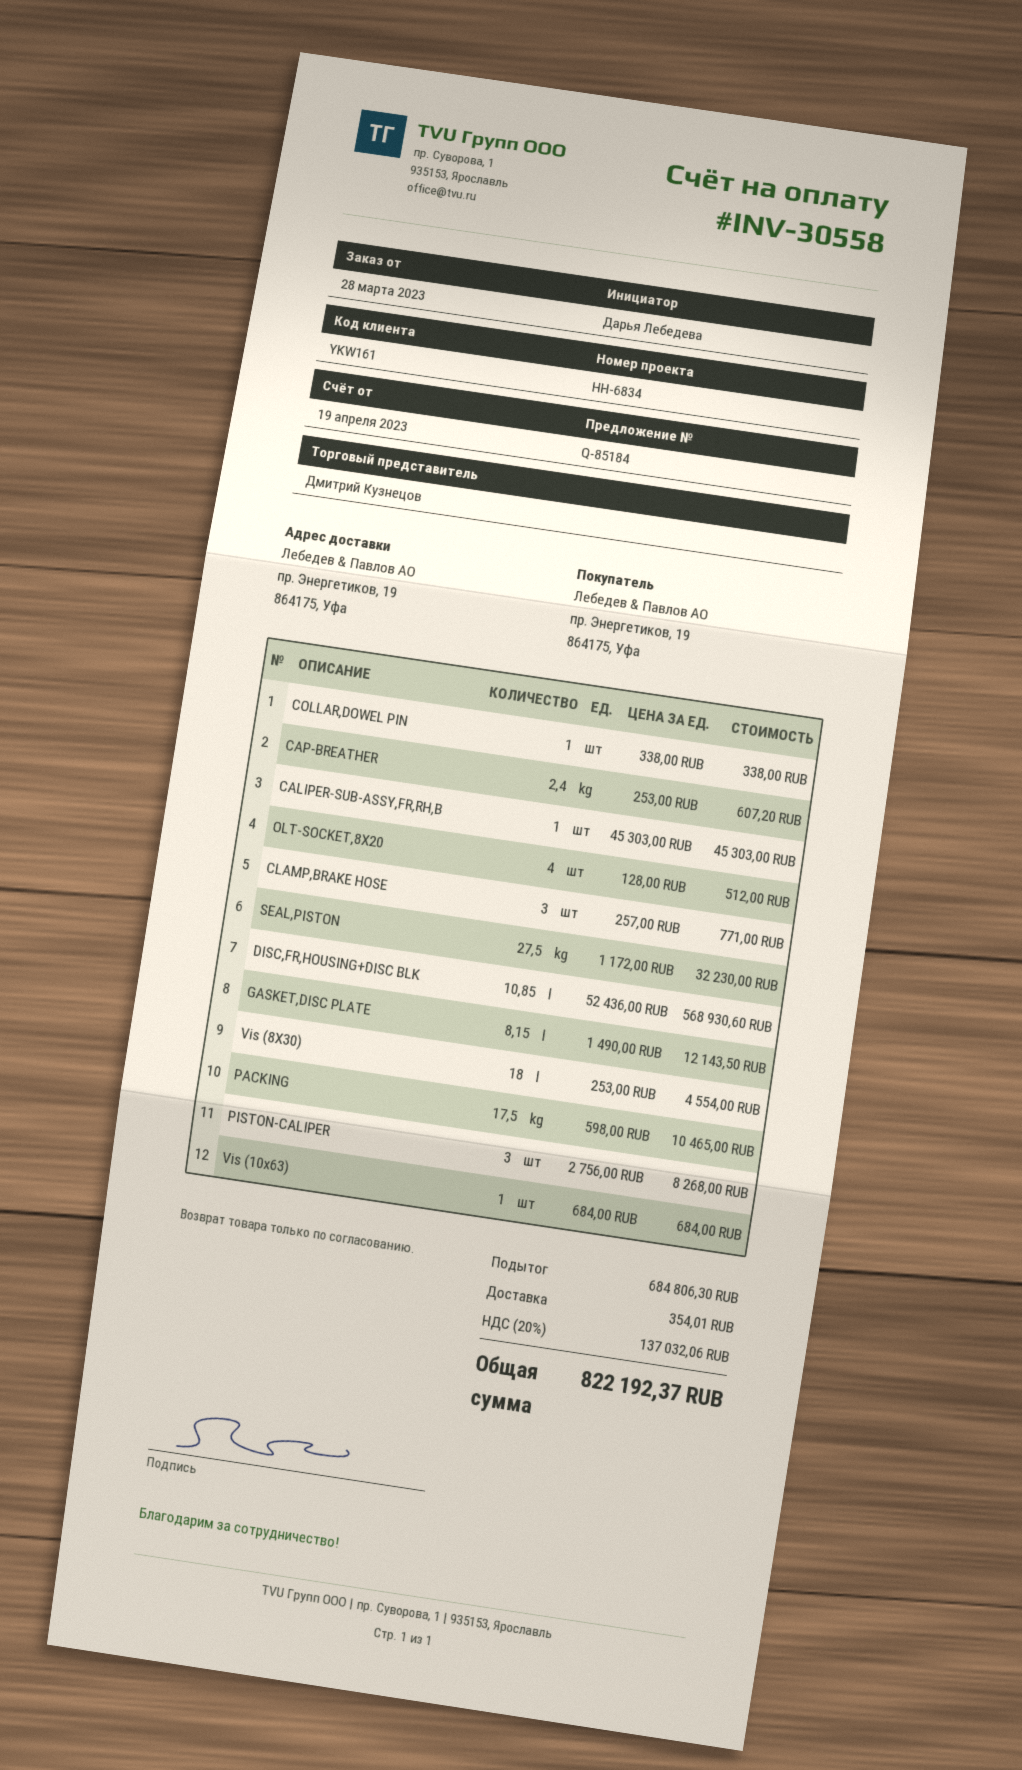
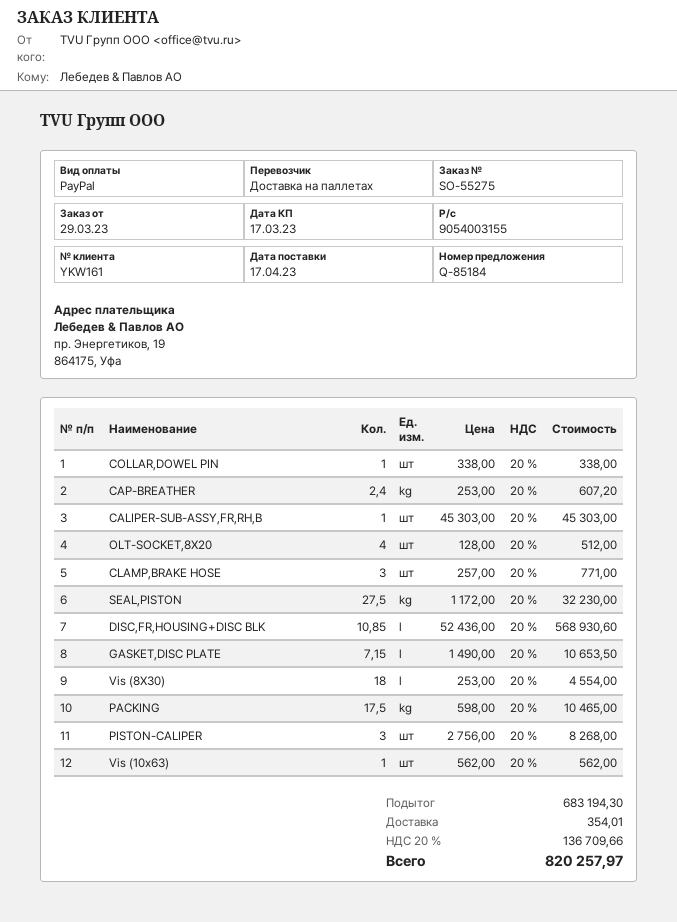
order date: 2023-03-28 -> 2023-03-29
GASKET,DISC PLATE: 8.15 x 1490.00 = 12143.50 -> 7.15 x 1490.00 = 10653.50
Vis (10x63): 1 x 684.00 = 684.00 -> 1 x 562.00 = 562.00
subtotal: 684806.30 -> 683194.30
tax: 20% = 137032.06 -> 20% = 136709.66
total: 822192.37 -> 820257.97

